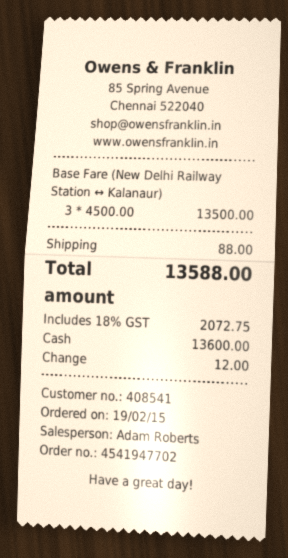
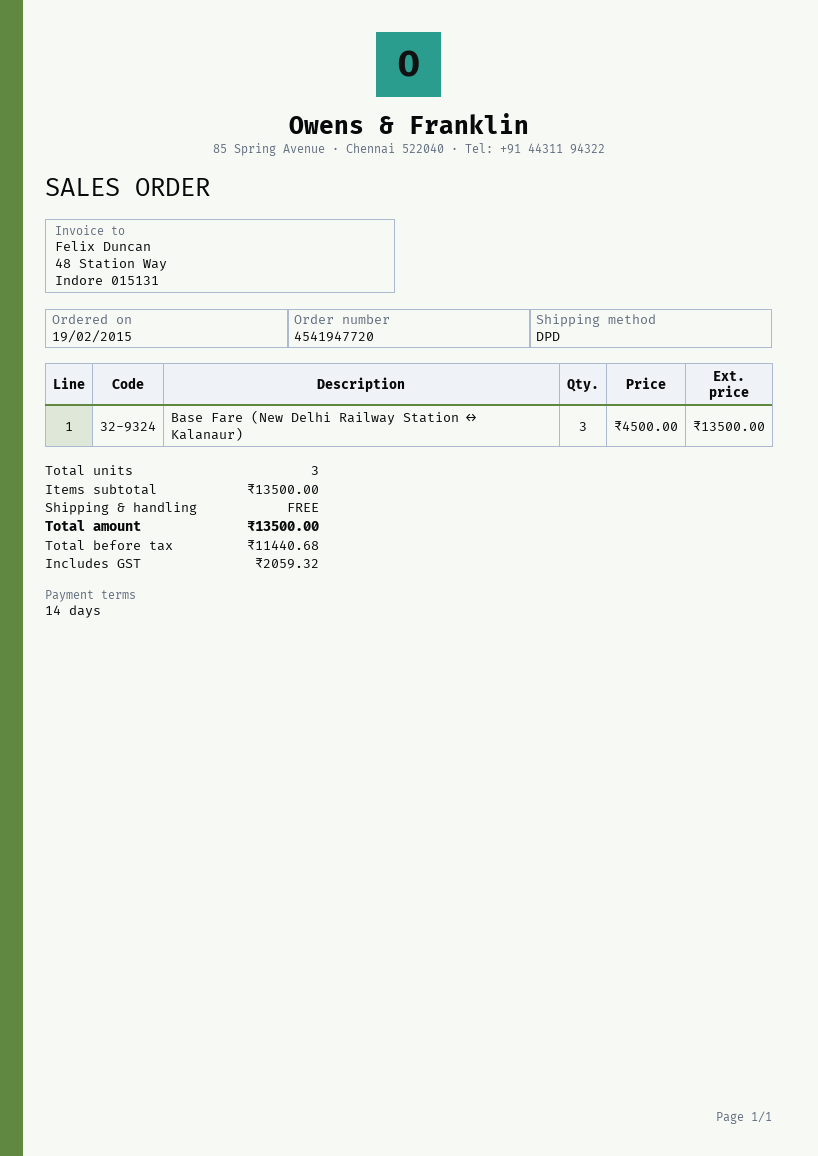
order number: 4541947702 -> 4541947720
shipping: 88.00 -> 0.00
tax: 2072.75 -> 2059.32
total: 13588.00 -> 13500.00

